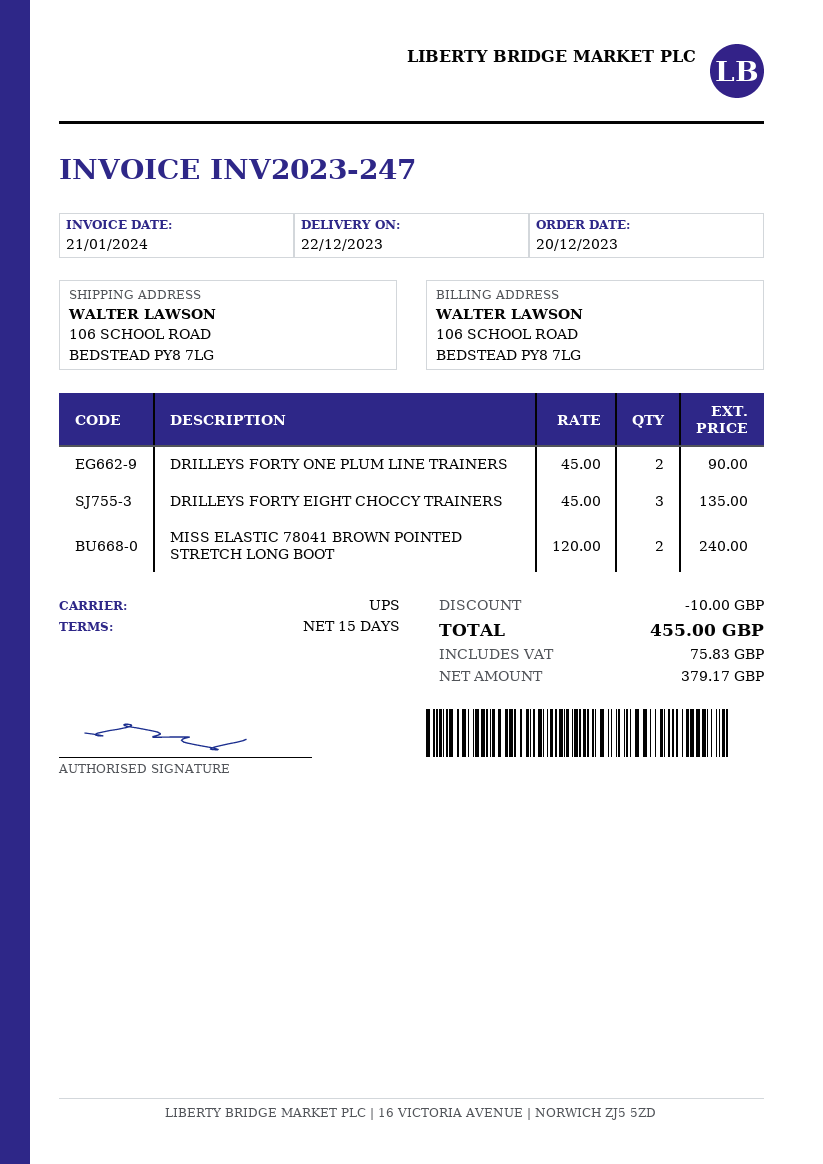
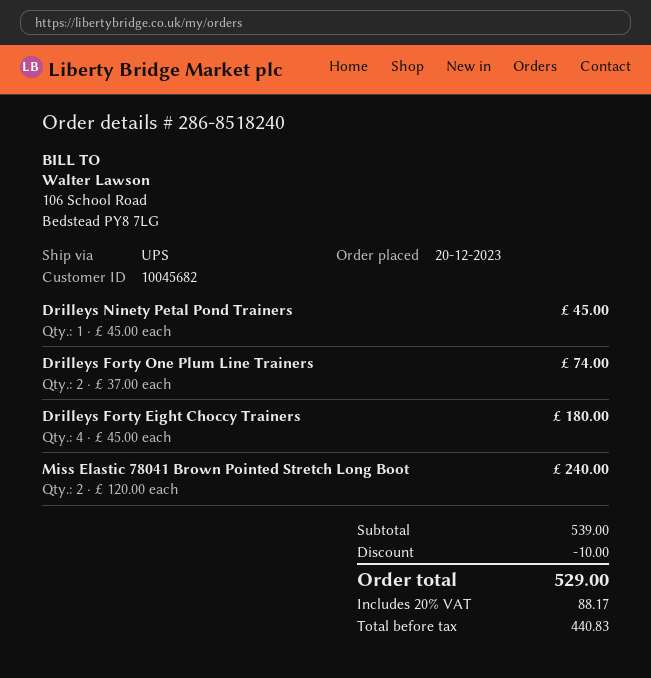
DRILLEYS FORTY ONE PLUM LINE TRAINERS: 2 x 45.00 = 90.00 -> 2 x 37.00 = 74.00
DRILLEYS FORTY EIGHT CHOCCY TRAINERS: 3 x 45.00 = 135.00 -> 4 x 45.00 = 180.00
Drilleys Ninety Petal Pond Trainers: none -> 1 x 45.00 = 45.00
net: 379.17 -> 440.83
tax: 75.83 -> 88.17
total: 455.00 -> 529.00

